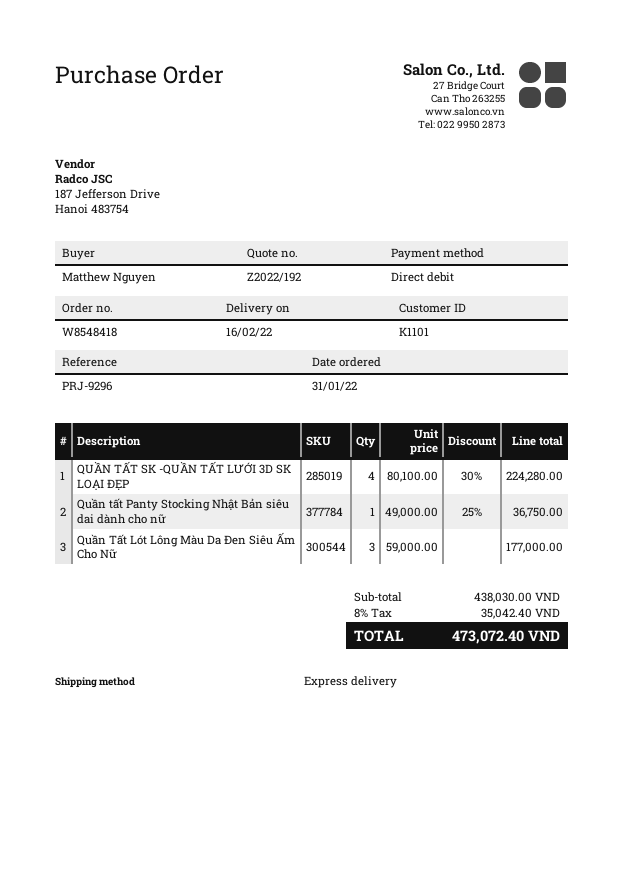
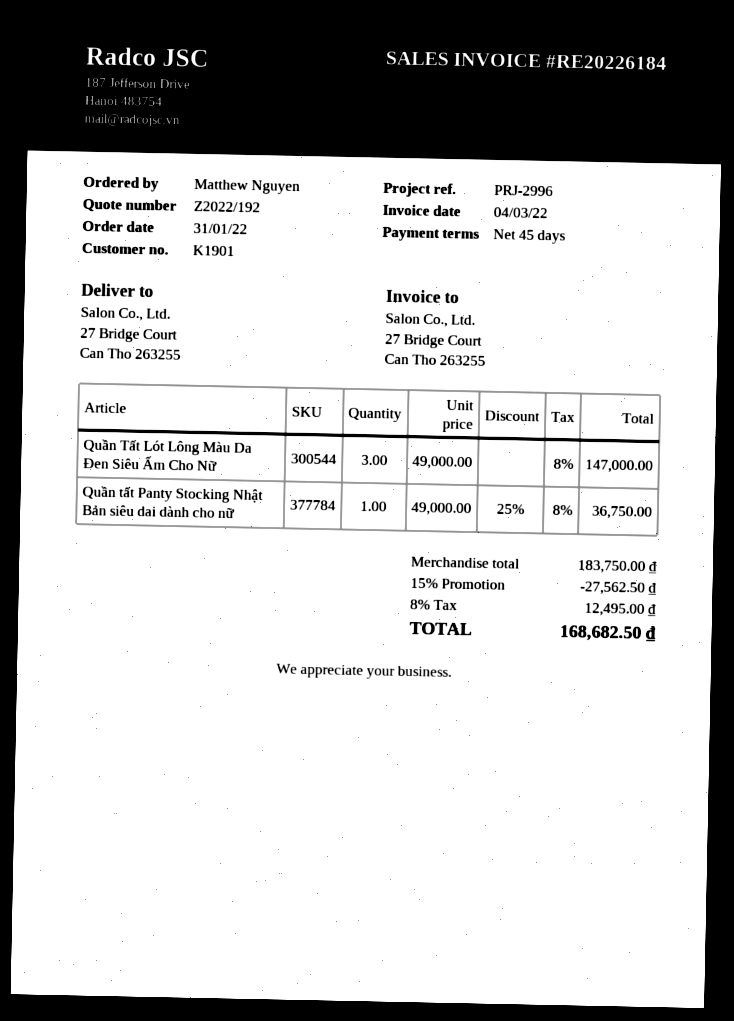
customer number: K1101 -> K1901
reference: PRJ-9296 -> PRJ-2996
QUẦN TẤT SK -QUẦN TẤT LƯỚI 3D SK LOẠI ĐẸP: 4 x 80100.00 - 30% = 224280.00 -> none
Quần Tất Lót Lông Màu Da Đen Siêu Ấm Cho Nữ: 3 x 59000.00 = 177000.00 -> 3 x 49000.00 = 147000.00
subtotal: 438030.00 -> 183750.00
discount: none -> 15% = 27562.50
tax: 8% = 35042.40 -> 8% = 12495.00
total: 473072.40 -> 168682.50

